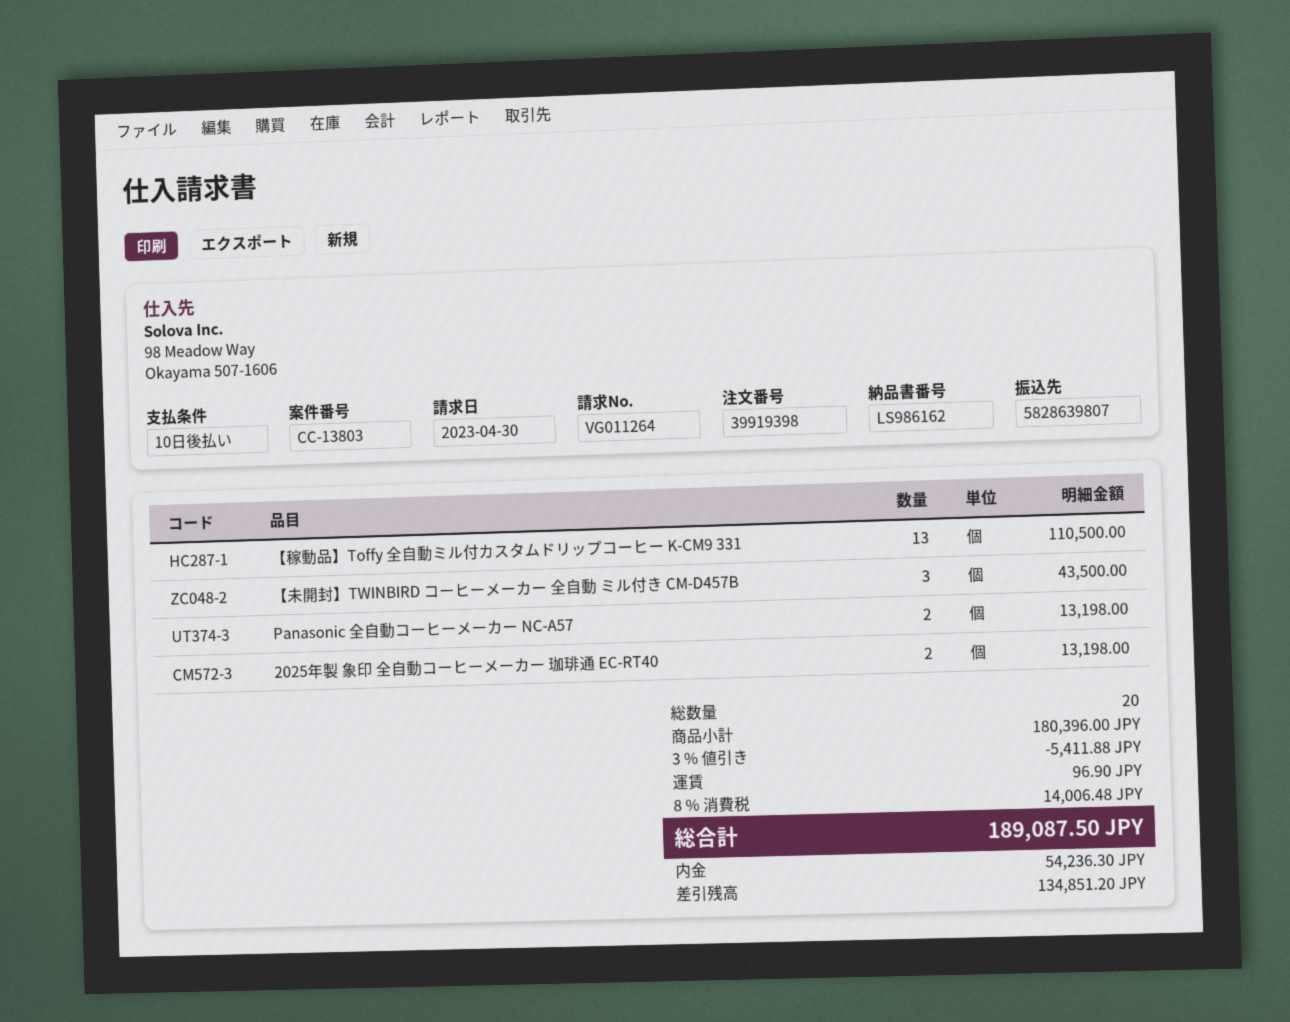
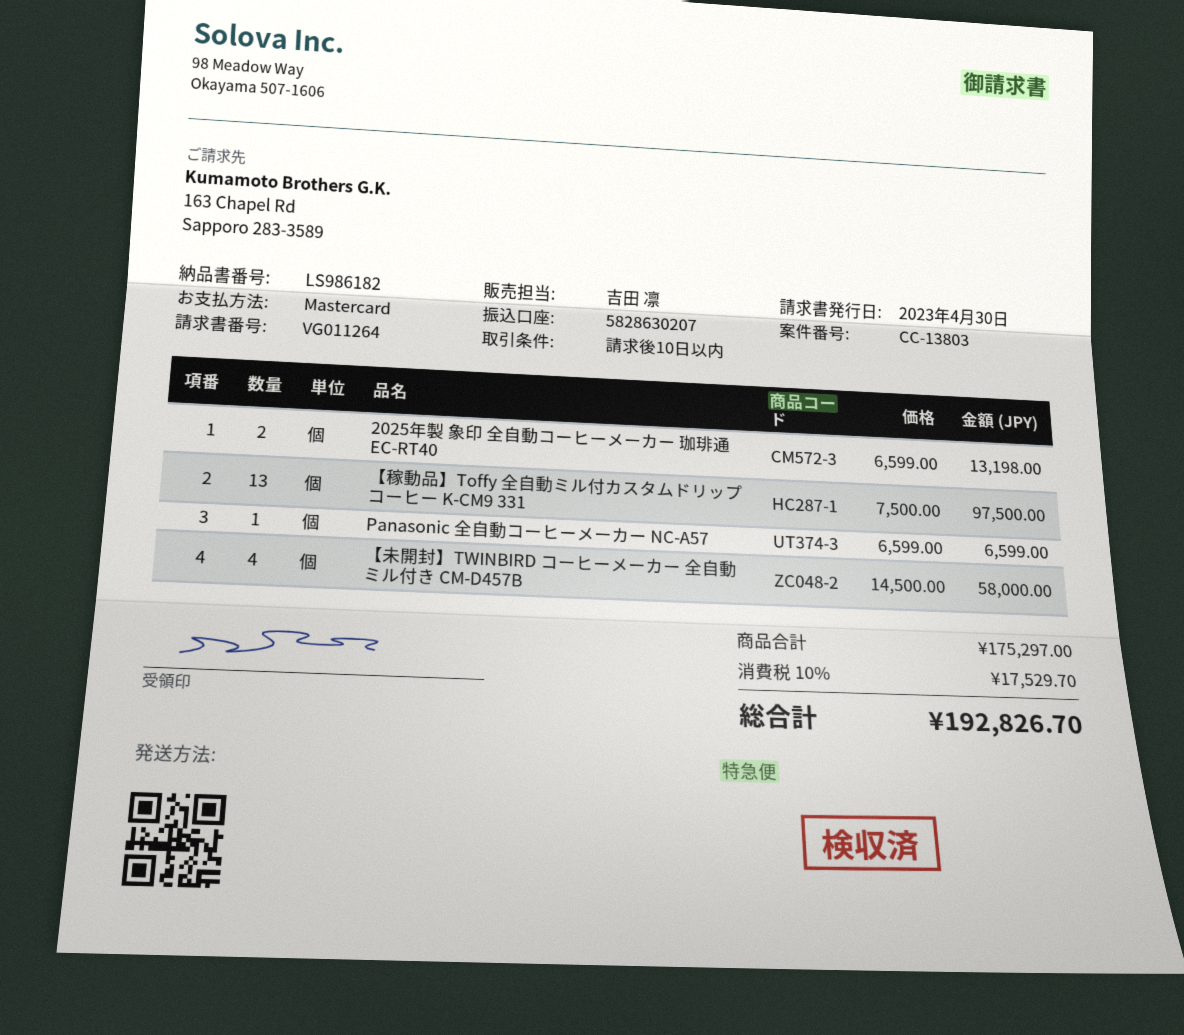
delivery note number: LS986162 -> LS986182
bank account: 5828639807 -> 5828630207
【稼動品】Toffy 全自動ミル付カスタムドリップコーヒー K-CM9 331: 13 for 110500.00 -> 13 for 97500.00
【未開封】TWINBIRD コーヒーメーカー 全自動 ミル付き CM-D457B: 3 for 43500.00 -> 4 for 58000.00
Panasonic 全自動コーヒーメーカー NC-A57: 2 for 13198.00 -> 1 for 6599.00
subtotal: 180396.00 -> 175297.00
discount: 3% = 5411.88 -> none
shipping: 96.90 -> none
tax: 8% = 14006.48 -> 10% = 17529.70
total: 189087.50 -> 192826.70

